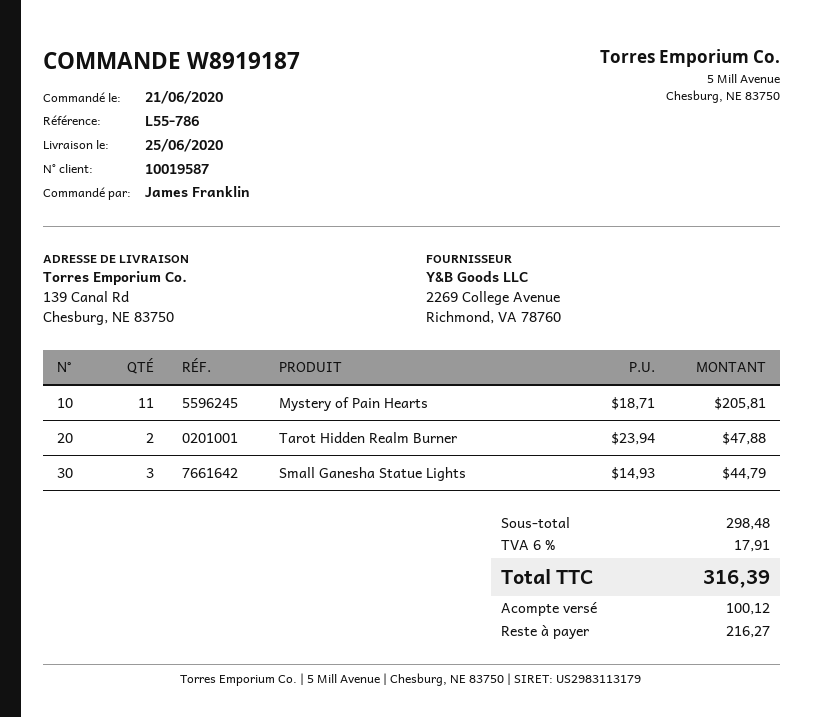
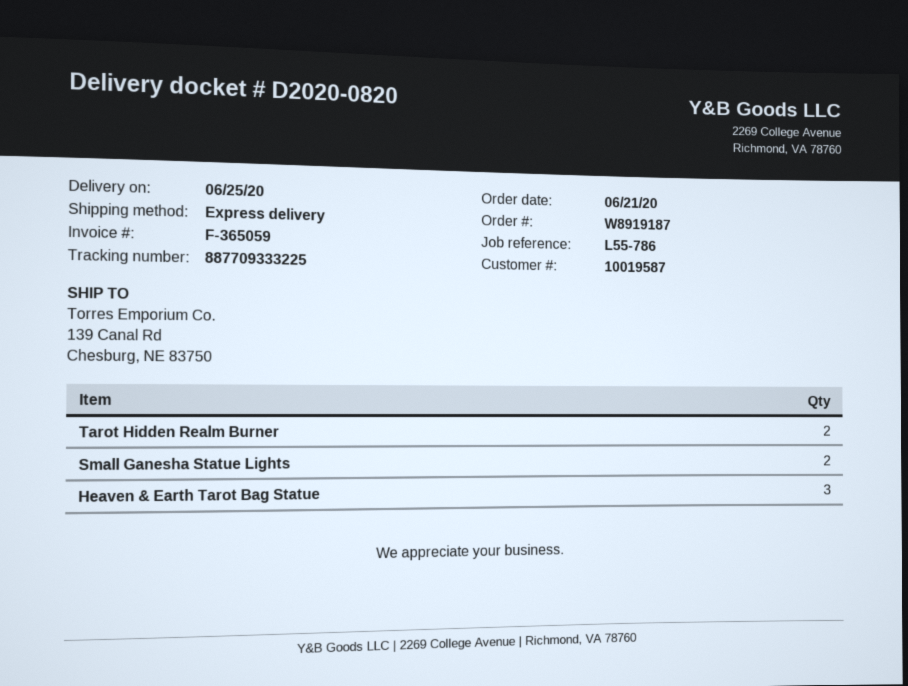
Mystery of Pain Hearts: 11 -> none
Small Ganesha Statue Lights: 3 -> 2
Heaven & Earth Tarot Bag Statue: none -> 3

